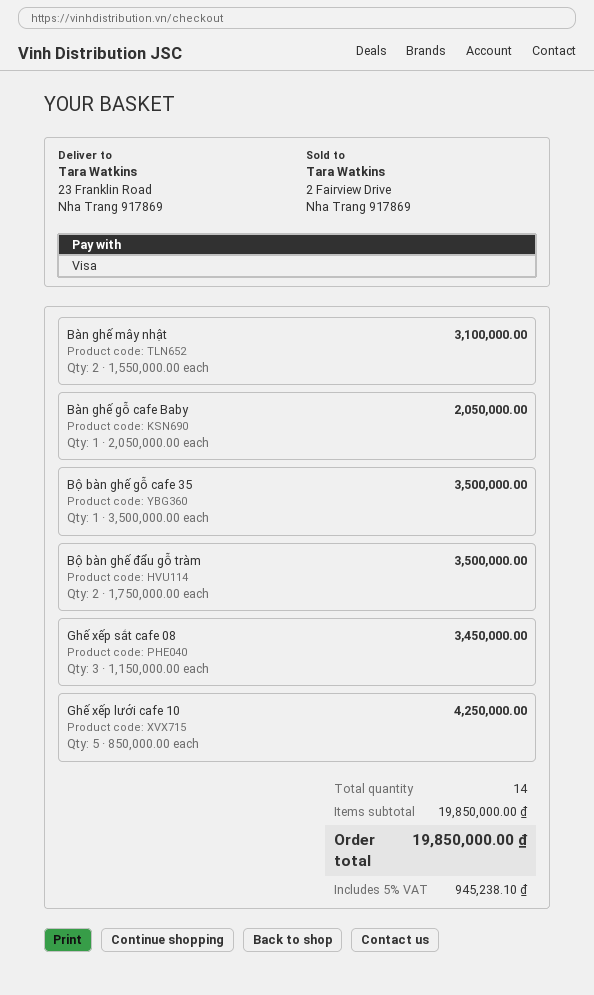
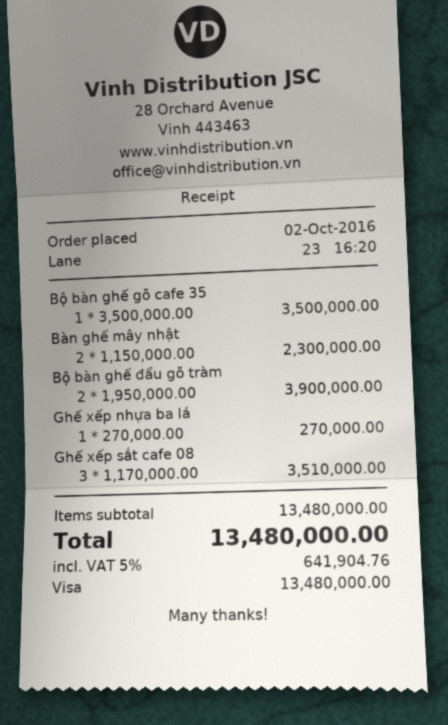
Bàn ghế mây nhật: 2 x 1550000.00 = 3100000.00 -> 2 x 1150000.00 = 2300000.00
Bàn ghế gỗ cafe Baby: 1 x 2050000.00 = 2050000.00 -> none
Bộ bàn ghế đẩu gỗ tràm: 2 x 1750000.00 = 3500000.00 -> 2 x 1950000.00 = 3900000.00
Ghế xếp sắt cafe 08: 3 x 1150000.00 = 3450000.00 -> 3 x 1170000.00 = 3510000.00
Ghế xếp lưới cafe 10: 5 x 850000.00 = 4250000.00 -> none
Ghế xếp nhựa ba lá: none -> 1 x 270000.00 = 270000.00
subtotal: 19850000.00 -> 13480000.00
tax: 5% = 945238.10 -> 5% = 641904.76
total: 19850000.00 -> 13480000.00

